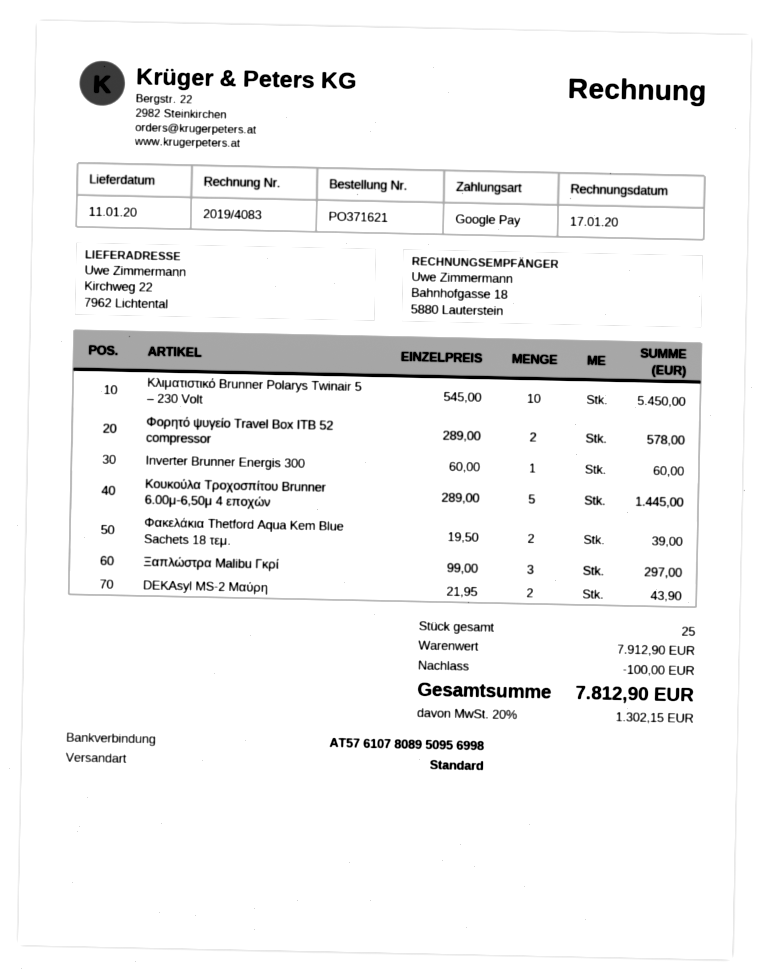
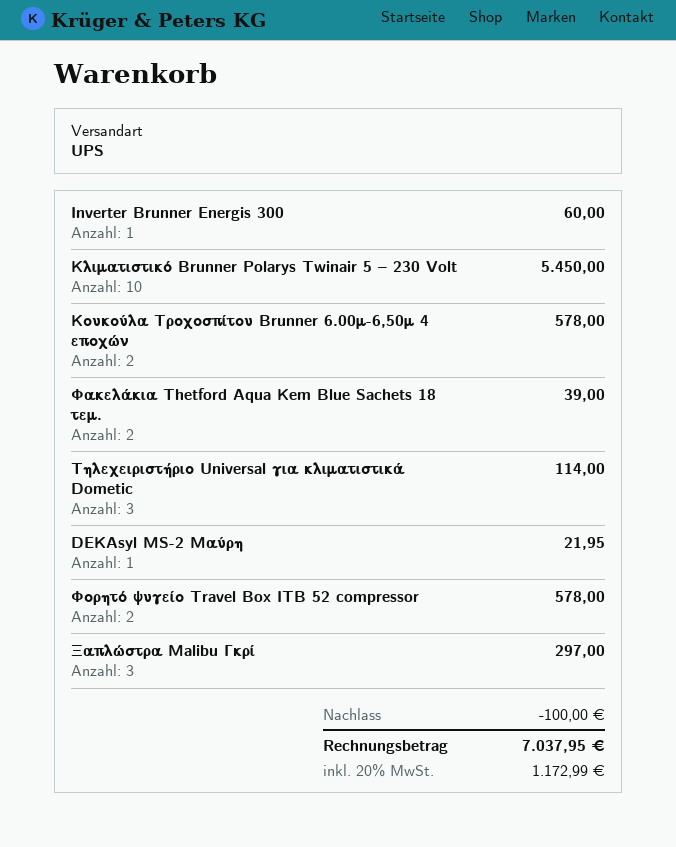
shipping method: standard -> UPS
Κουκούλα Τροχοσπίτου Brunner 6.00μ-6,50μ 4 εποχών: 5 for 1445.00 -> 2 for 578.00
DEKAsyl MS-2 Μαύρη: 2 for 43.90 -> 1 for 21.95
Τηλεχειριστήριο Universal για κλιματιστικά Dometic: none -> 3 for 114.00
tax: 20% = 1302.15 -> 20% = 1172.99
total: 7812.90 -> 7037.95

